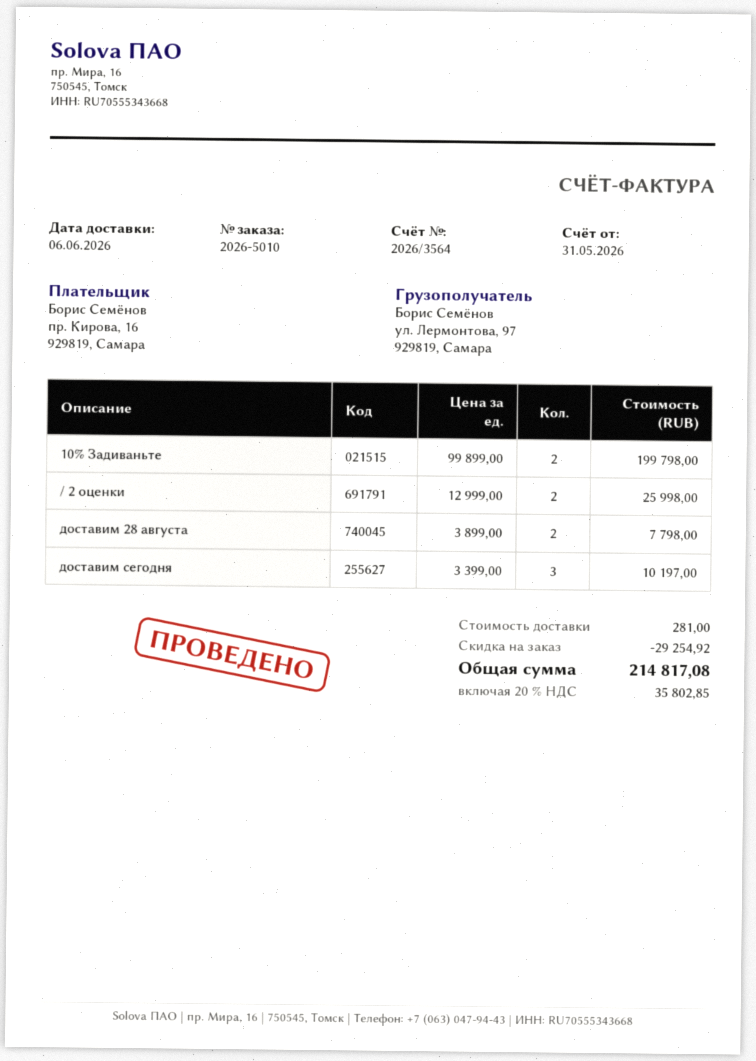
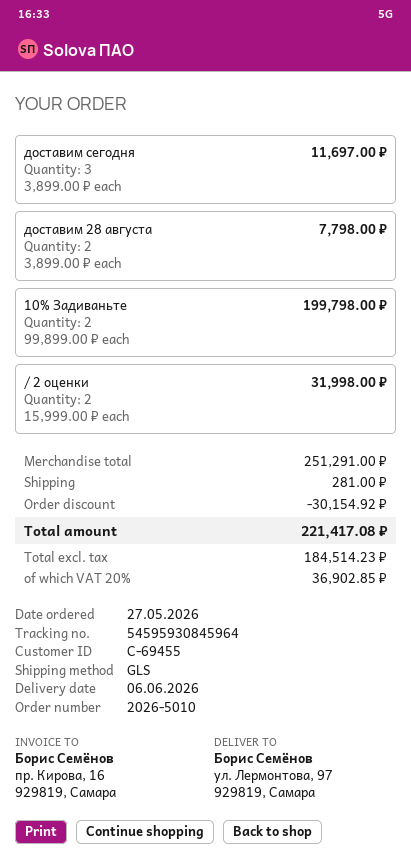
/ 2 оценки: 2 x 12999.00 = 25998.00 -> 2 x 15999.00 = 31998.00
доставим сегодня: 3 x 3399.00 = 10197.00 -> 3 x 3899.00 = 11697.00
discount: 29254.92 -> 30154.92
tax: 20% = 35802.85 -> 20% = 36902.85
total: 214817.08 -> 221417.08

